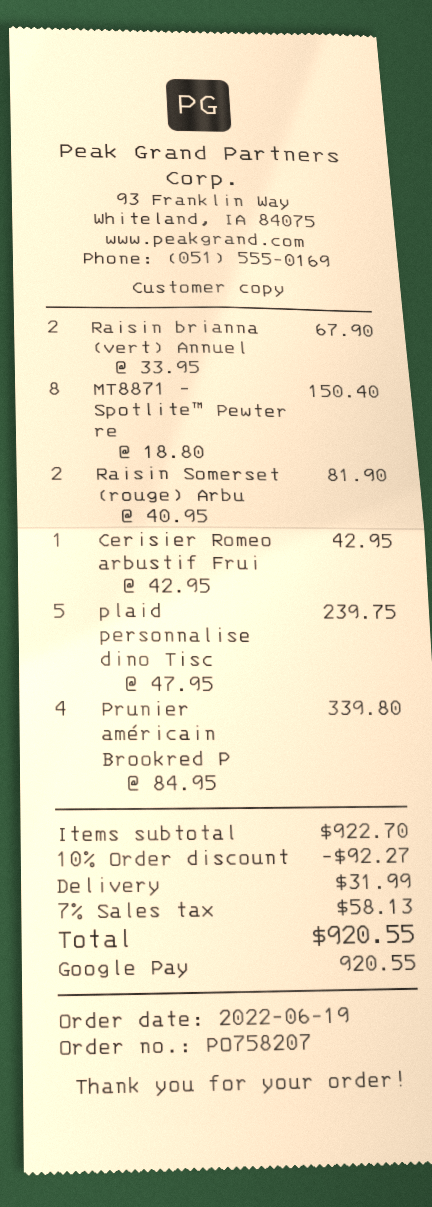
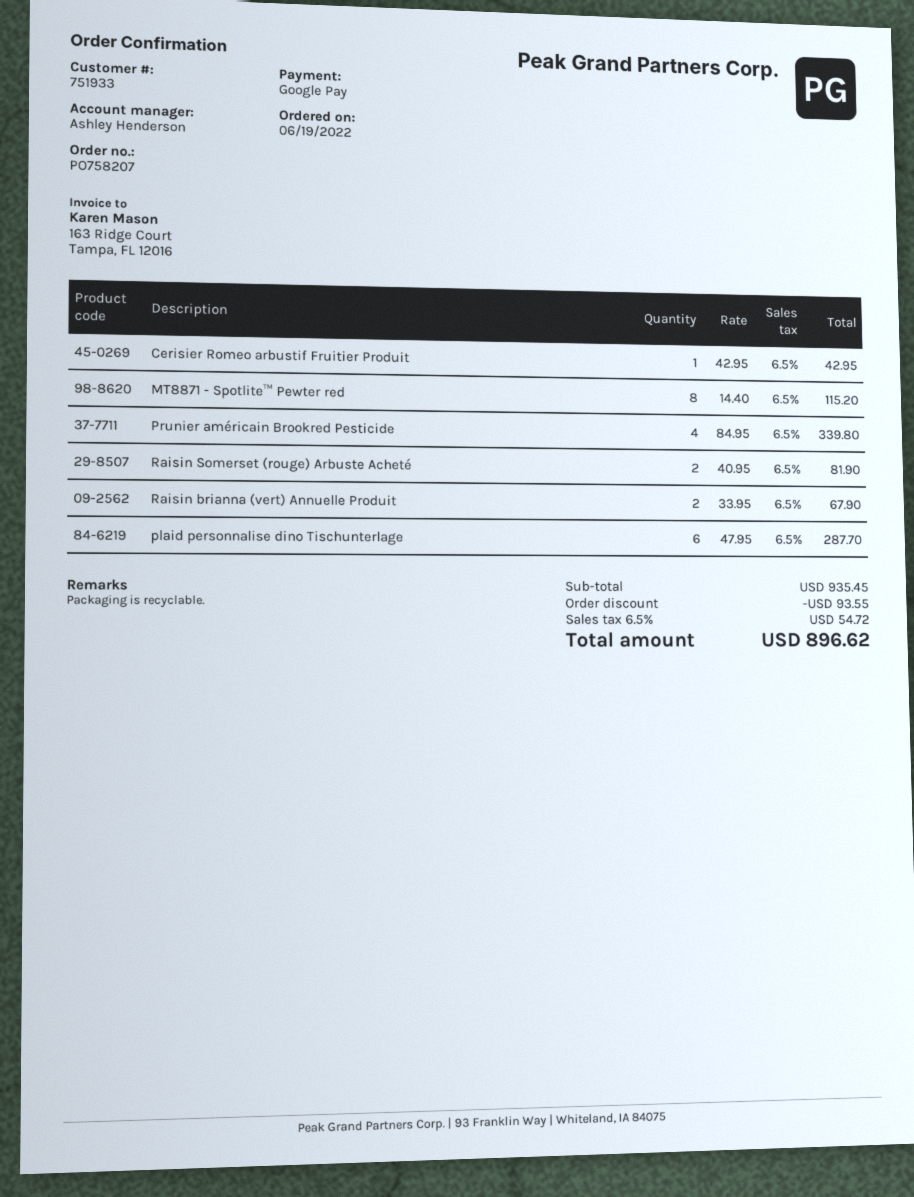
MT8871 - Spotlite™ Pewter re: 8 x 18.80 = 150.40 -> 8 x 14.40 = 115.20
plaid personnalise dino Tisc: 5 x 47.95 = 239.75 -> 6 x 47.95 = 287.70
subtotal: 922.70 -> 935.45
discount: 92.27 -> 93.55
shipping: 31.99 -> none
tax: 7% = 58.13 -> 6.5% = 54.72
total: 920.55 -> 896.62

